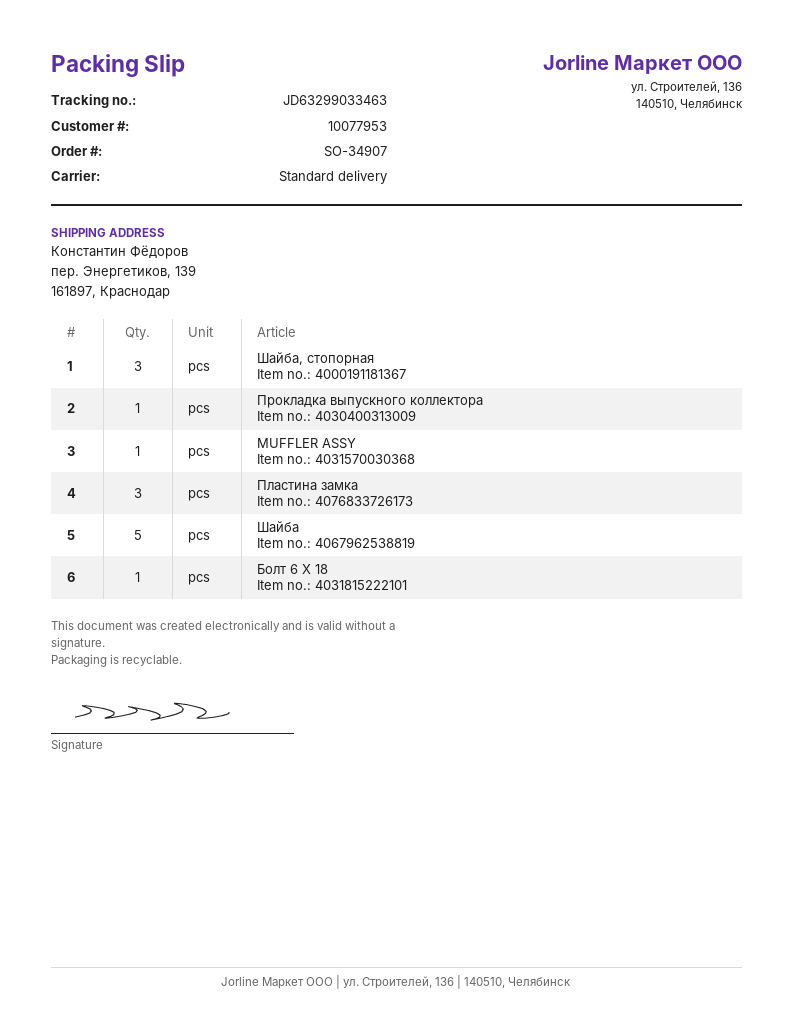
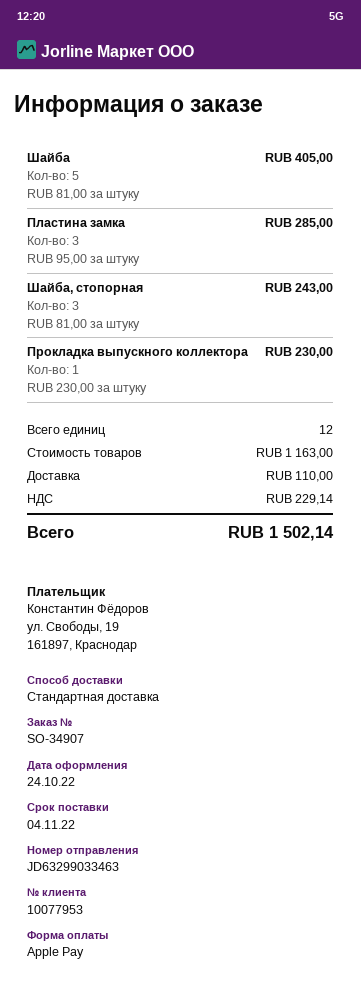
MUFFLER ASSY: 1 -> none
Болт 6 X 18: 1 -> none

